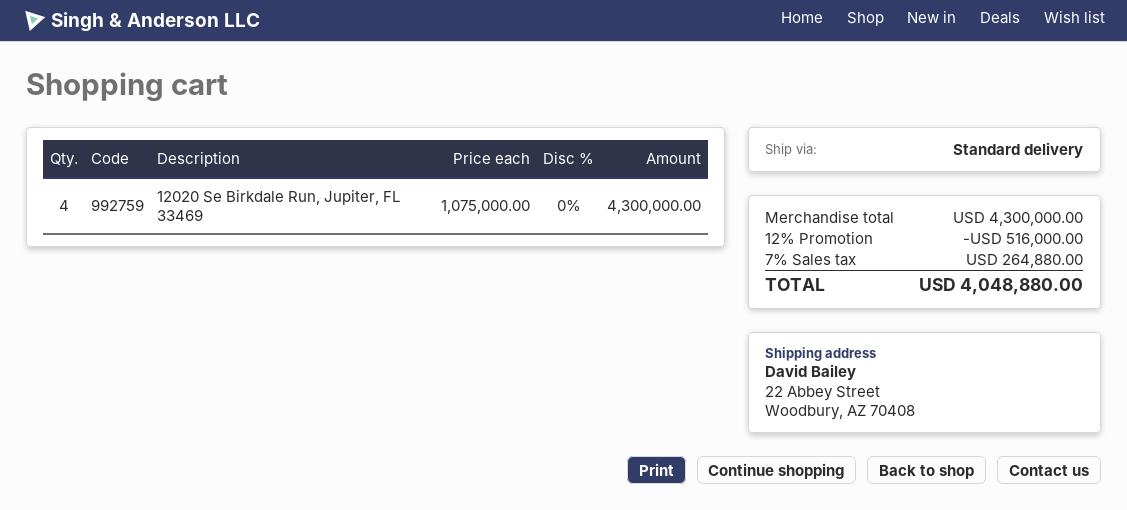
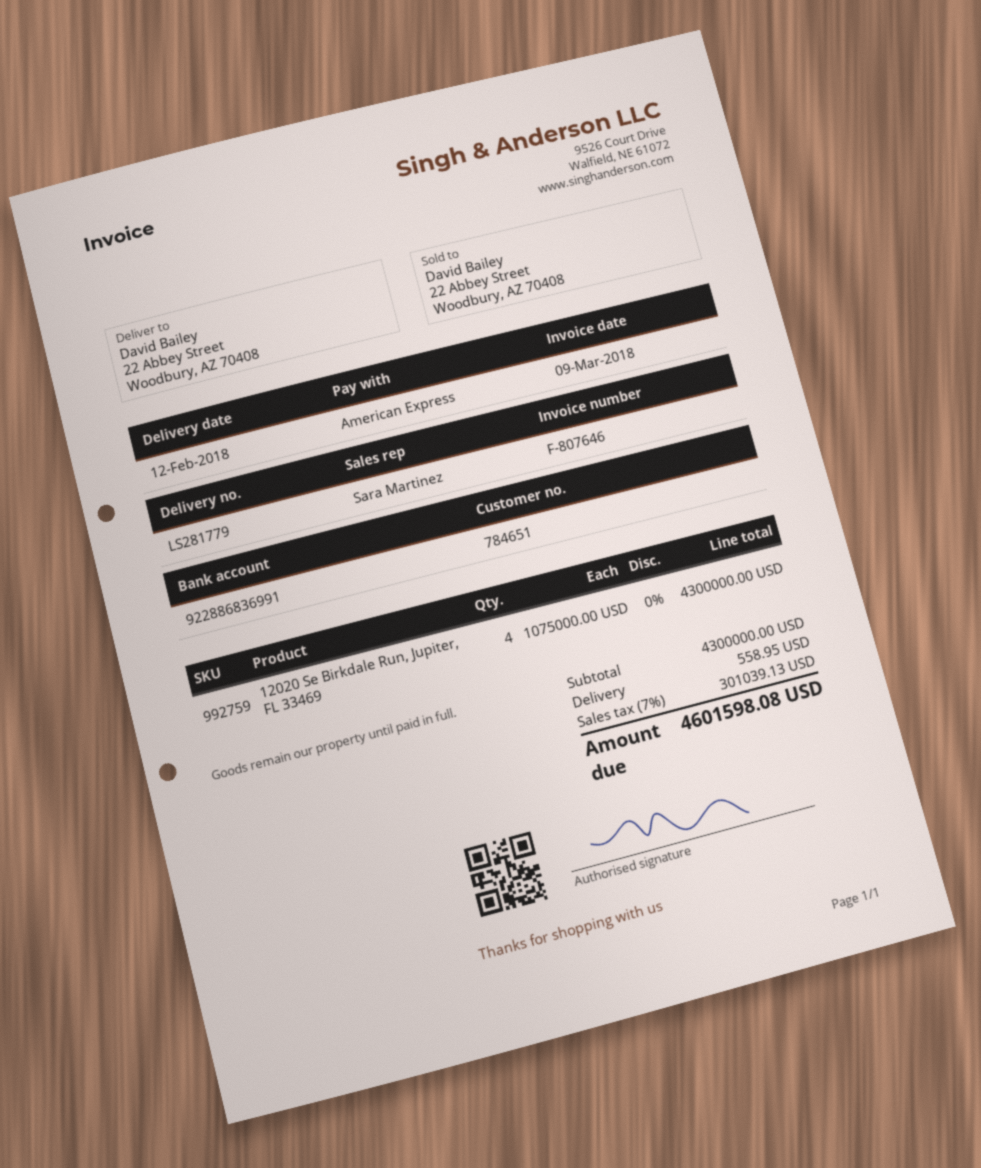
discount: 12% = 516000.00 -> none
shipping: none -> 558.95
tax: 7% = 264880.00 -> 7% = 301039.13
total: 4048880.00 -> 4601598.08

